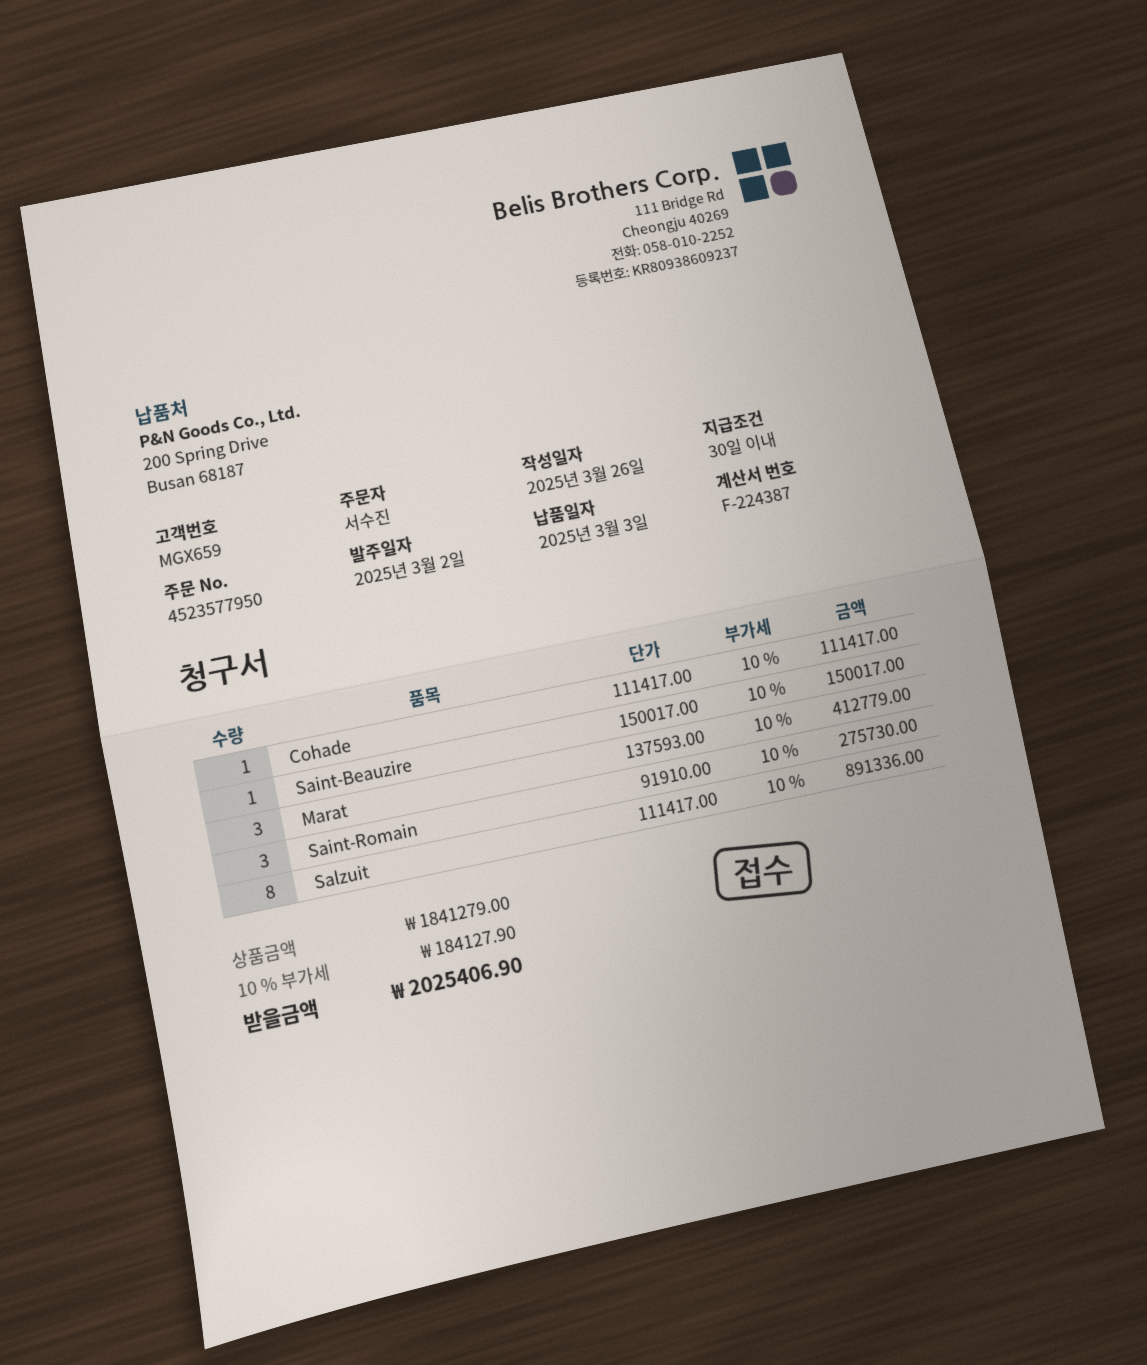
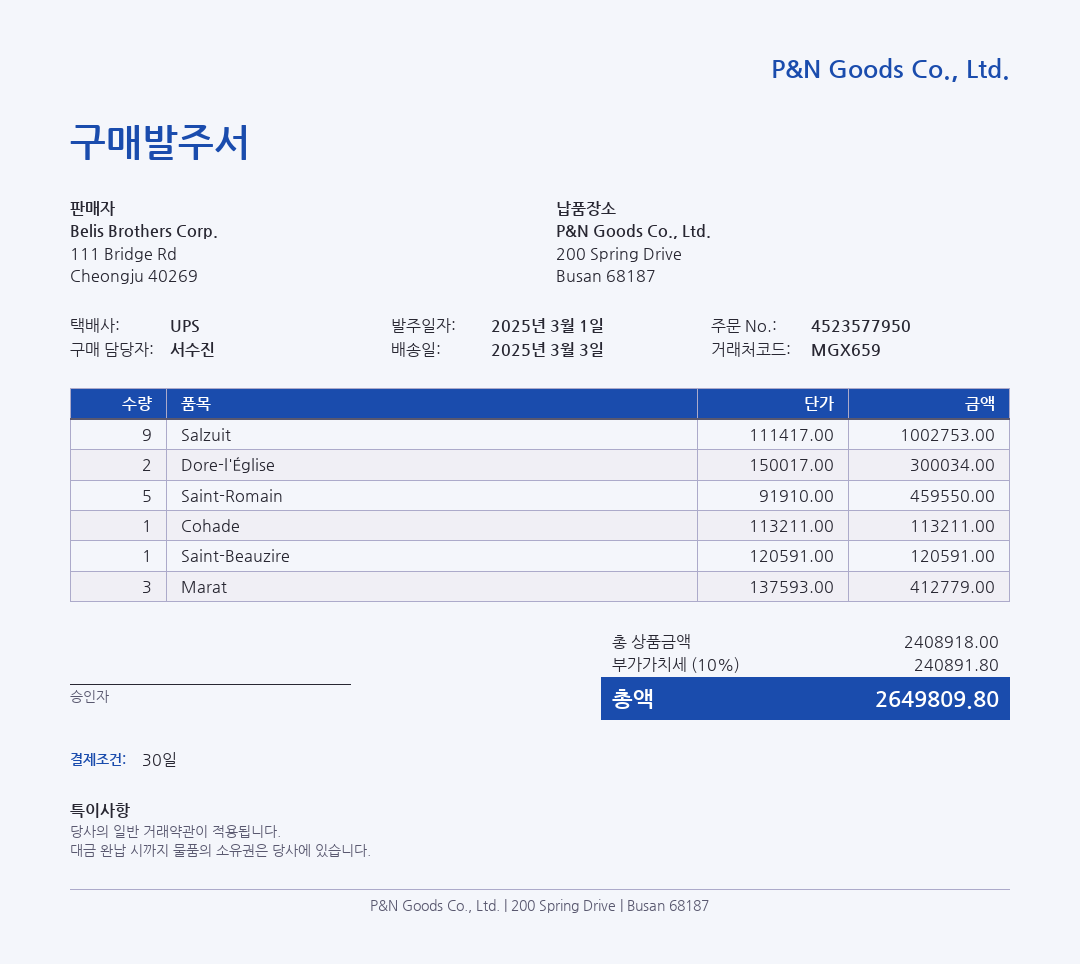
order date: 2025-03-02 -> 2025-03-01
Cohade: 1 x 111417.00 = 111417.00 -> 1 x 113211.00 = 113211.00
Saint-Beauzire: 1 x 150017.00 = 150017.00 -> 1 x 120591.00 = 120591.00
Saint-Romain: 3 x 91910.00 = 275730.00 -> 5 x 91910.00 = 459550.00
Salzuit: 8 x 111417.00 = 891336.00 -> 9 x 111417.00 = 1002753.00
Dore-l'Église: none -> 2 x 150017.00 = 300034.00
subtotal: 1841279.00 -> 2408918.00
tax: 10% = 184127.90 -> 10% = 240891.80
total: 2025406.90 -> 2649809.80

